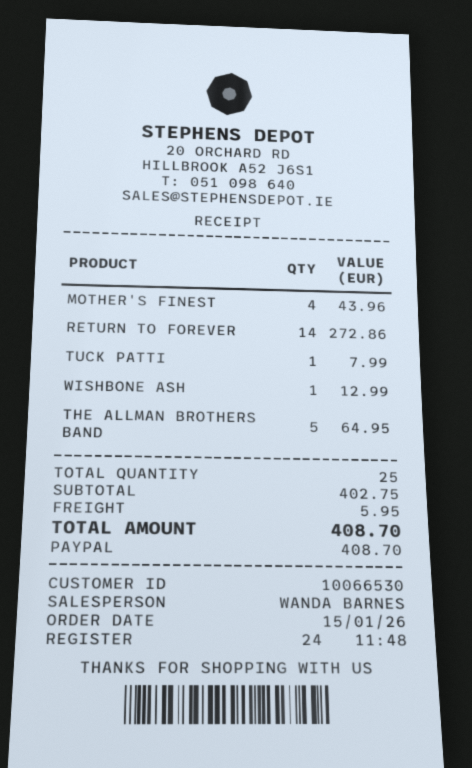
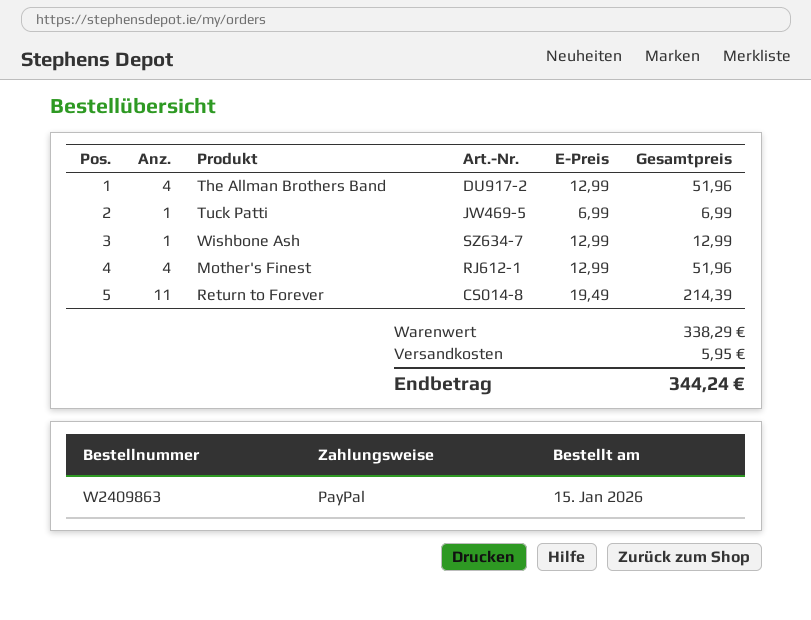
MOTHER'S FINEST: 4 for 43.96 -> 4 for 51.96
RETURN TO FOREVER: 14 for 272.86 -> 11 for 214.39
TUCK PATTI: 1 for 7.99 -> 1 for 6.99
THE ALLMAN BROTHERS BAND: 5 for 64.95 -> 4 for 51.96
subtotal: 402.75 -> 338.29
total: 408.70 -> 344.24

